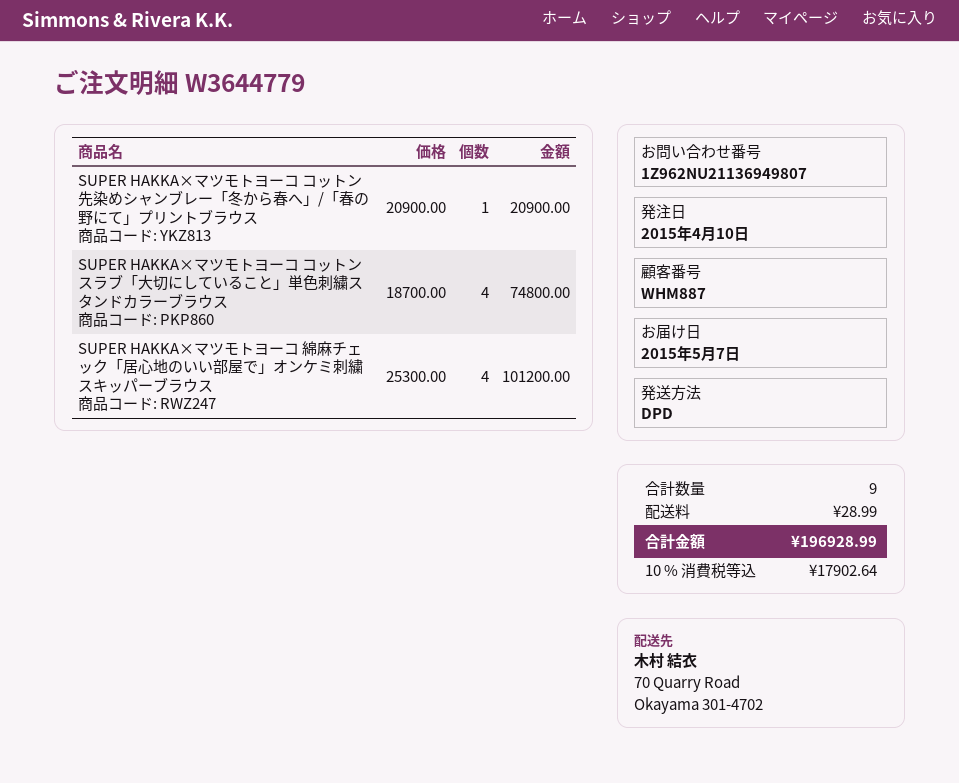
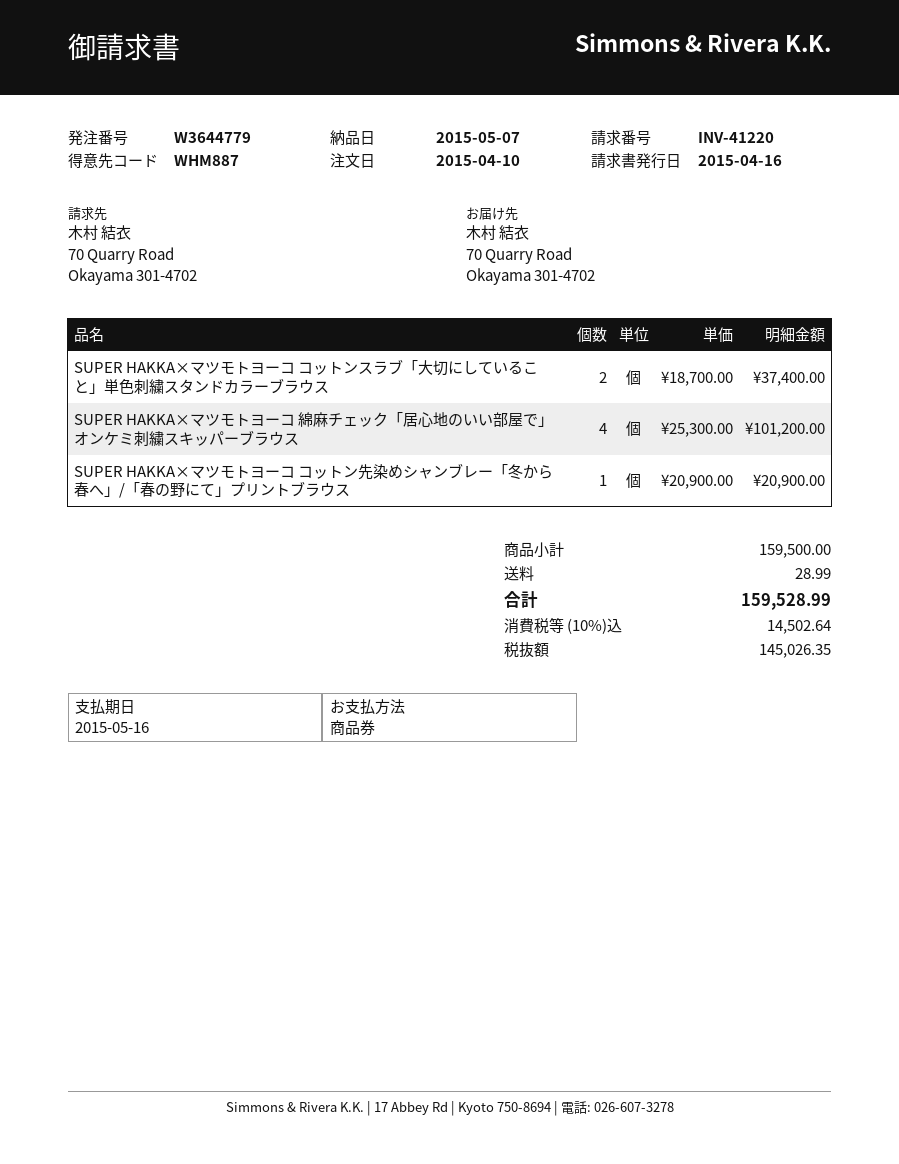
SUPER HAKKA×マツモトヨーコ コットンスラブ「大切にしていること」単色刺繍スタンドカラーブラウス: 4 x 18700.00 = 74800.00 -> 2 x 18700.00 = 37400.00
tax: 10% = 17902.64 -> 10% = 14502.64
total: 196928.99 -> 159528.99

